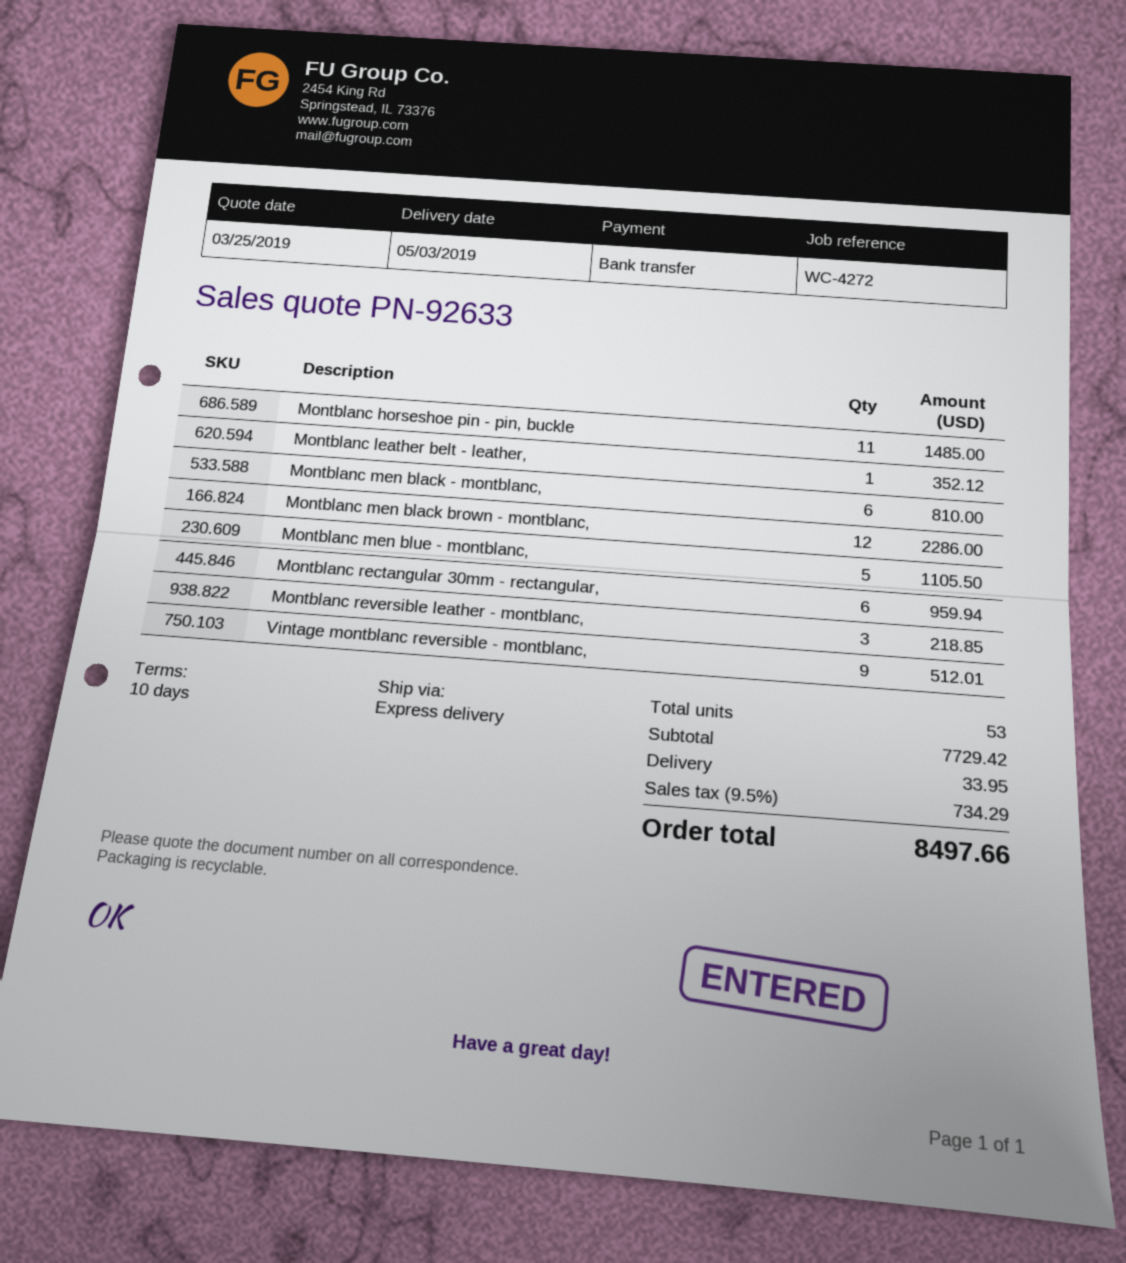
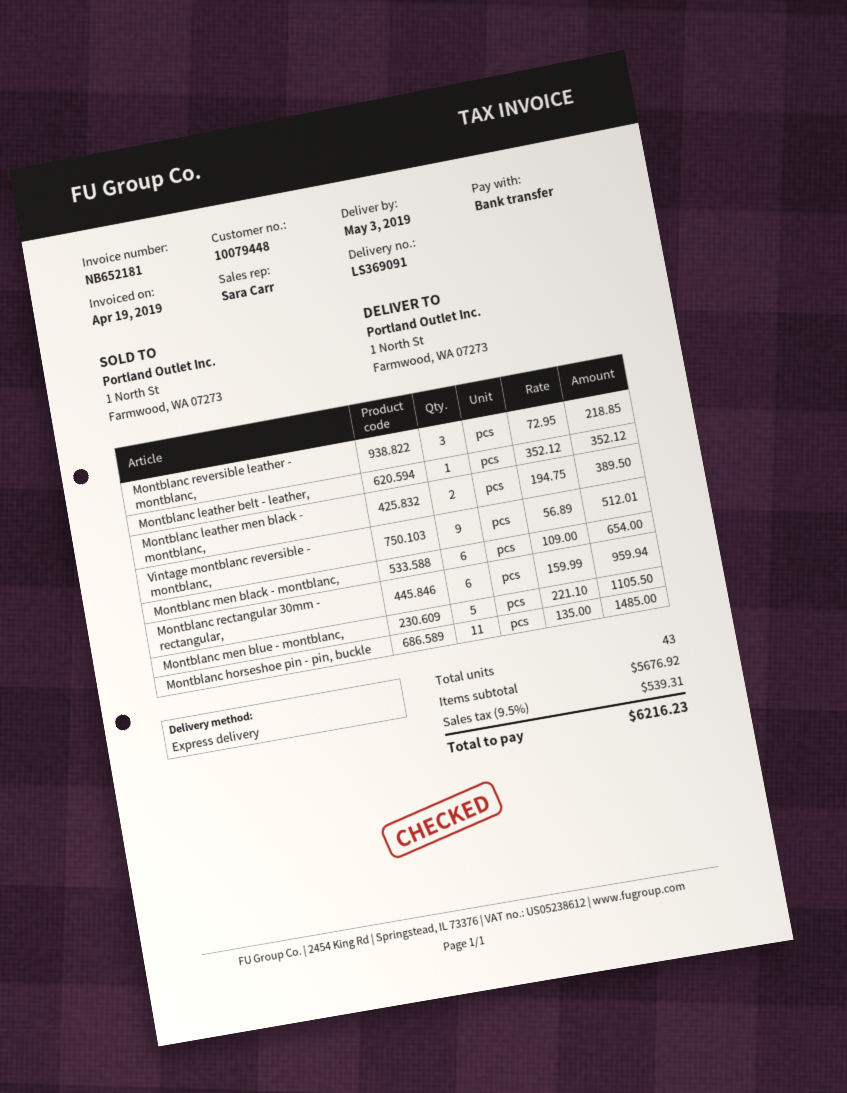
Montblanc men black - montblanc,: 6 for 810.00 -> 6 for 654.00
Montblanc men black brown - montblanc,: 12 for 2286.00 -> none
Montblanc leather men black - montblanc,: none -> 2 for 389.50
total quantity: 53 -> 43
subtotal: 7729.42 -> 5676.92
shipping: 33.95 -> none
tax: 9.5% = 734.29 -> 9.5% = 539.31
total: 8497.66 -> 6216.23

